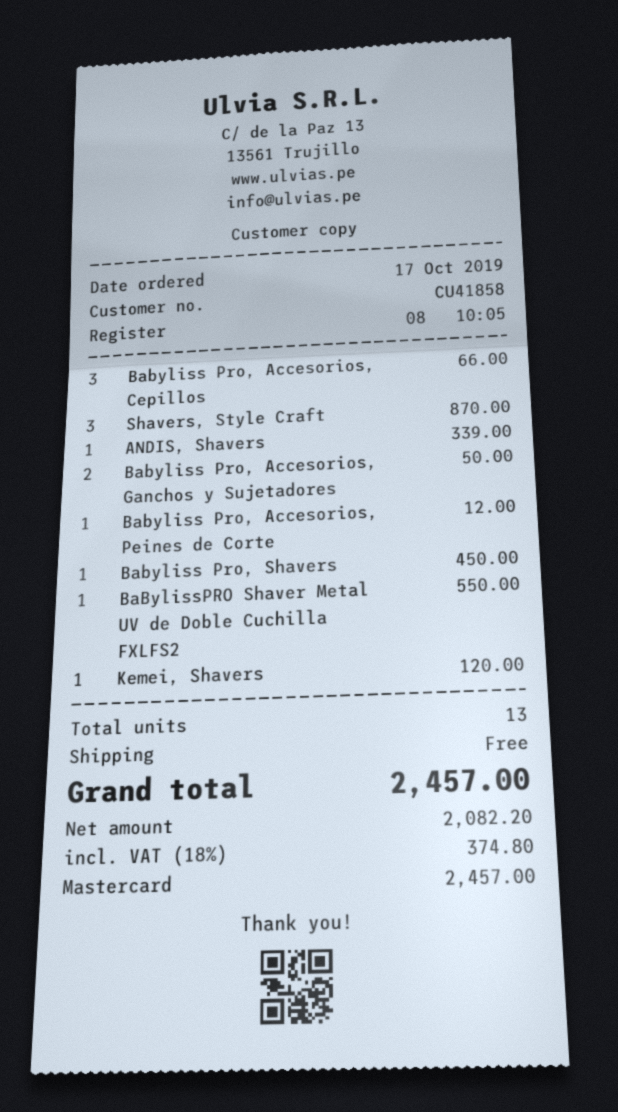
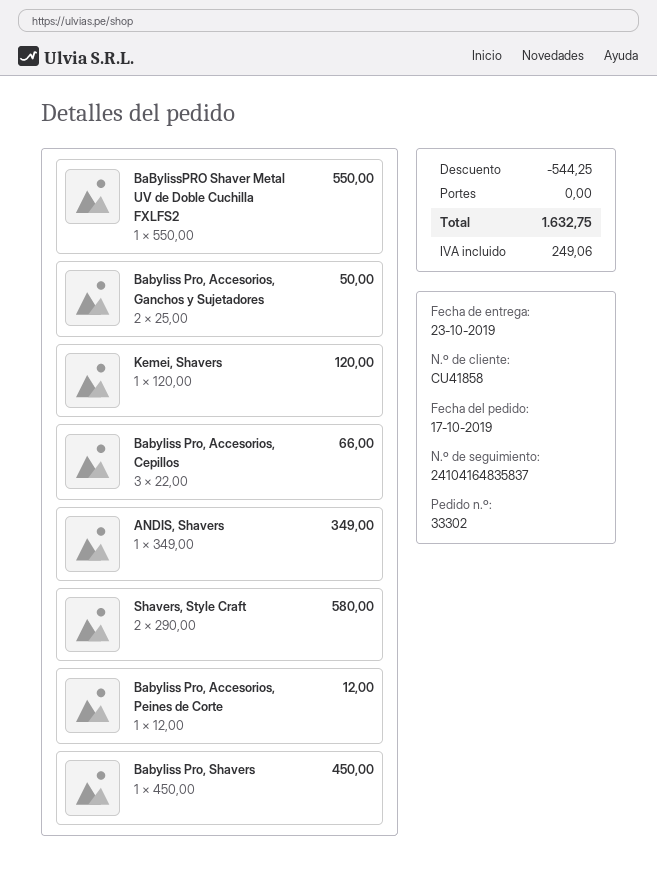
Shavers, Style Craft: 3 for 870.00 -> 2 for 580.00
ANDIS, Shavers: 1 for 339.00 -> 1 for 349.00
discount: none -> 544.25
tax: 374.80 -> 249.06
total: 2457.00 -> 1632.75

